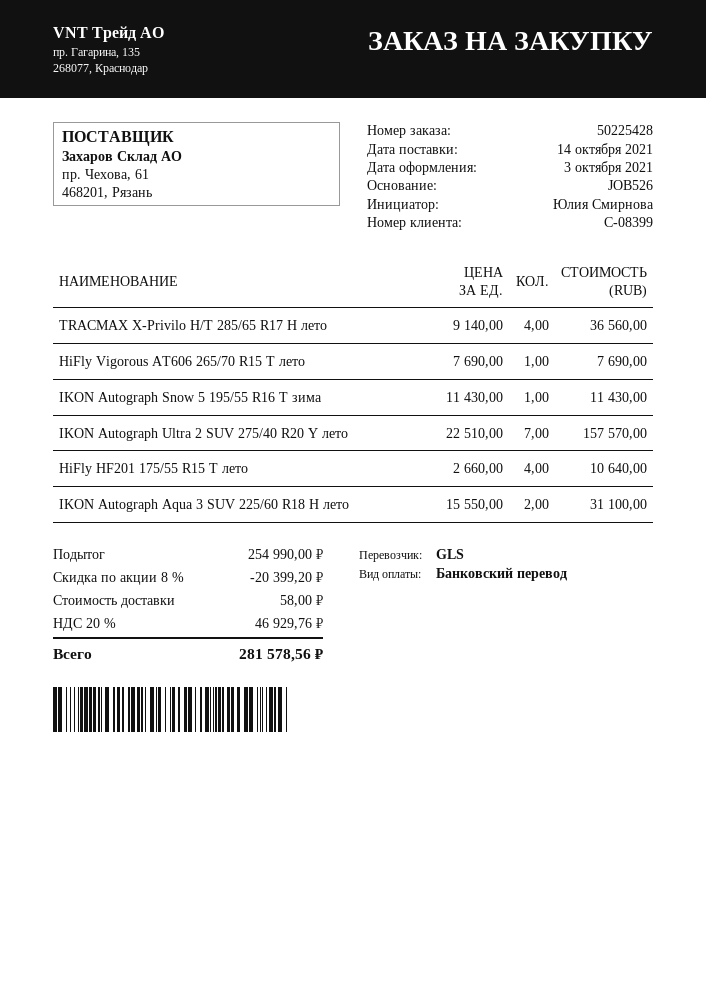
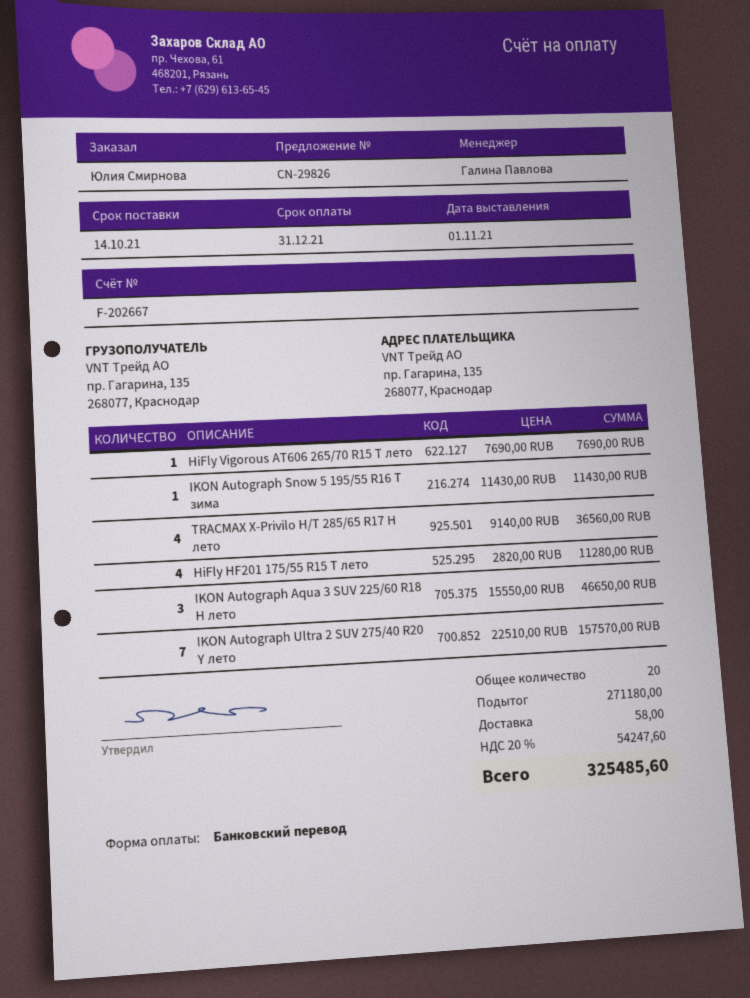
HiFly HF201 175/55 R15 T лето: 4 x 2660.00 = 10640.00 -> 4 x 2820.00 = 11280.00
IKON Autograph Aqua 3 SUV 225/60 R18 H лето: 2 x 15550.00 = 31100.00 -> 3 x 15550.00 = 46650.00
subtotal: 254990.00 -> 271180.00
discount: 8% = 20399.20 -> none
tax: 20% = 46929.76 -> 20% = 54247.60
total: 281578.56 -> 325485.60

